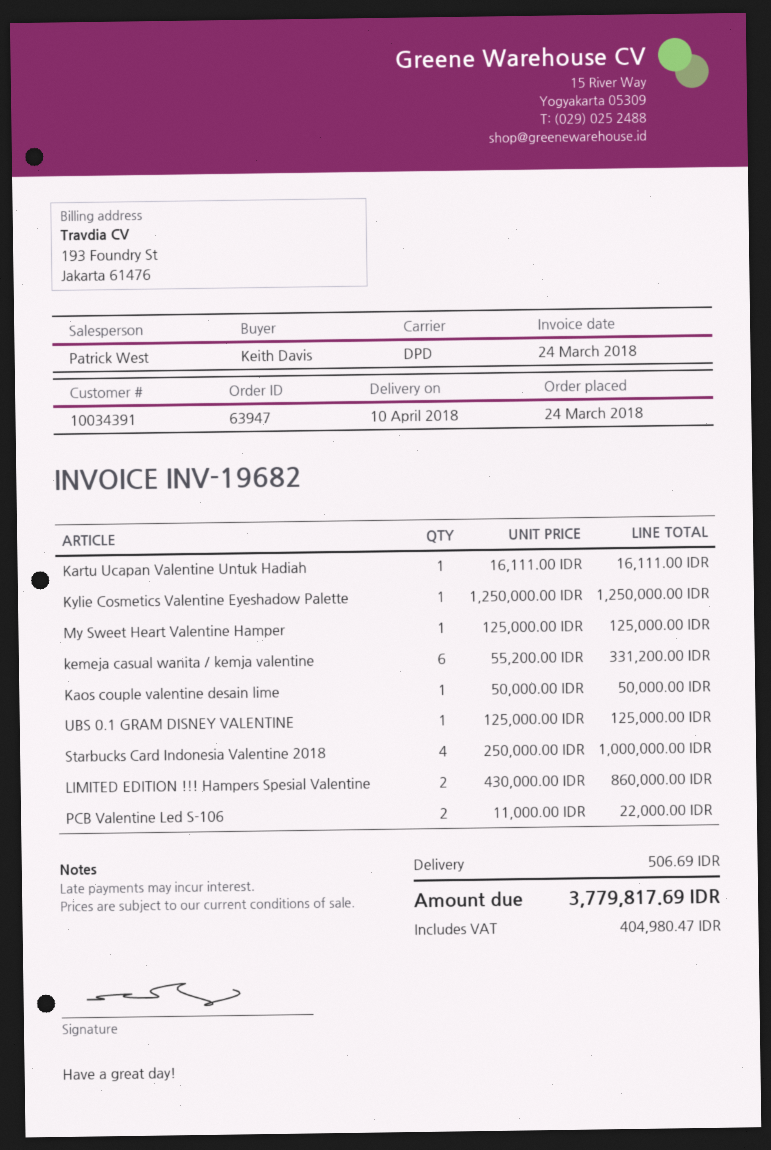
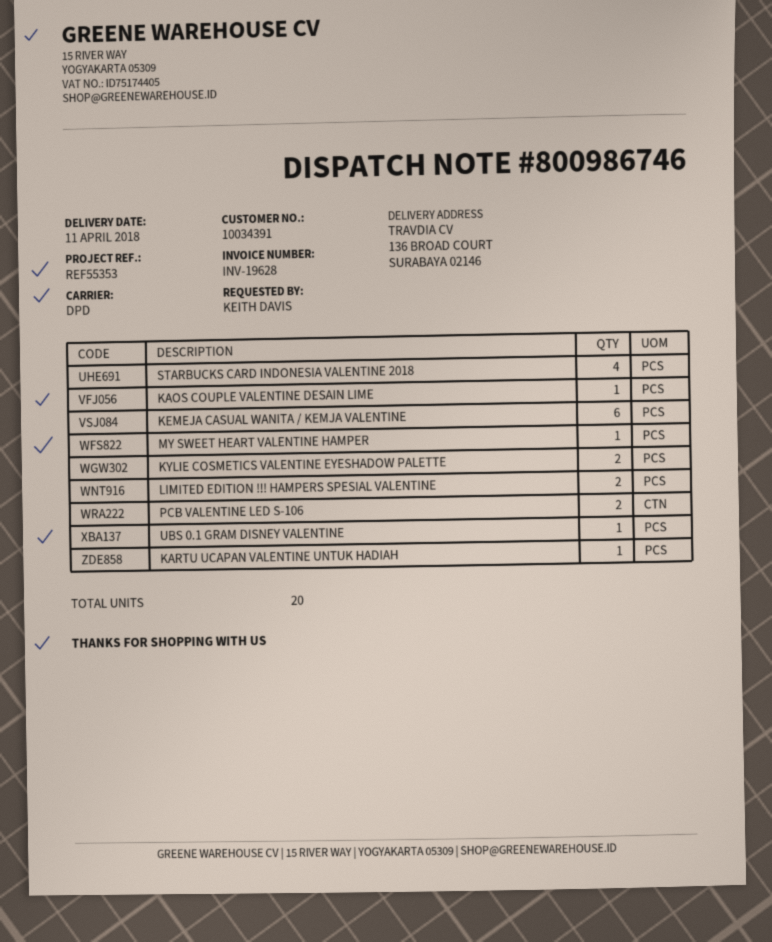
delivery date: 2018-04-10 -> 2018-04-11
invoice number: INV-19682 -> INV-19628
Kylie Cosmetics Valentine Eyeshadow Palette: 1 -> 2

